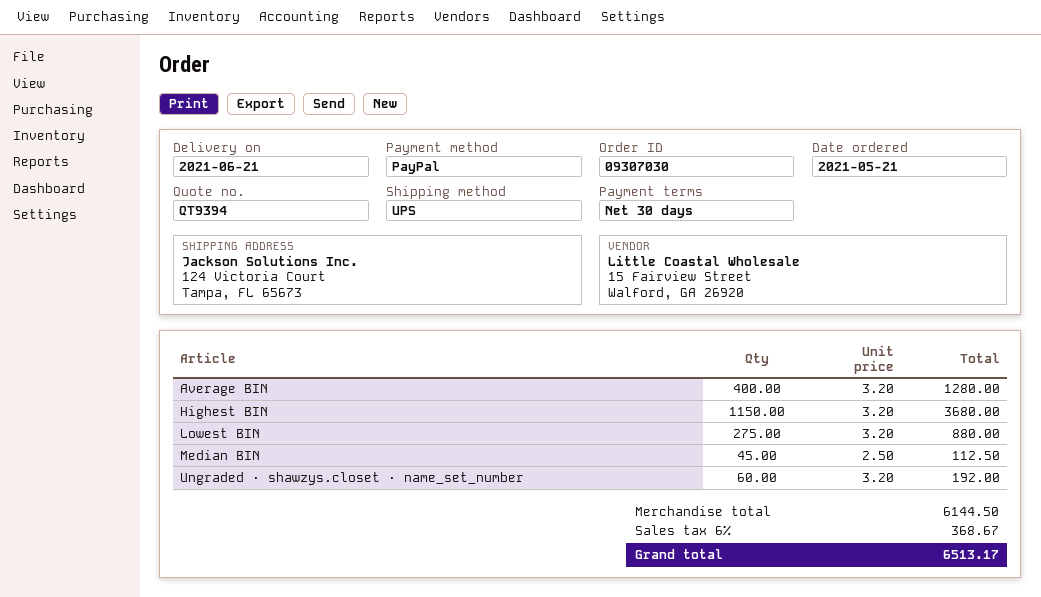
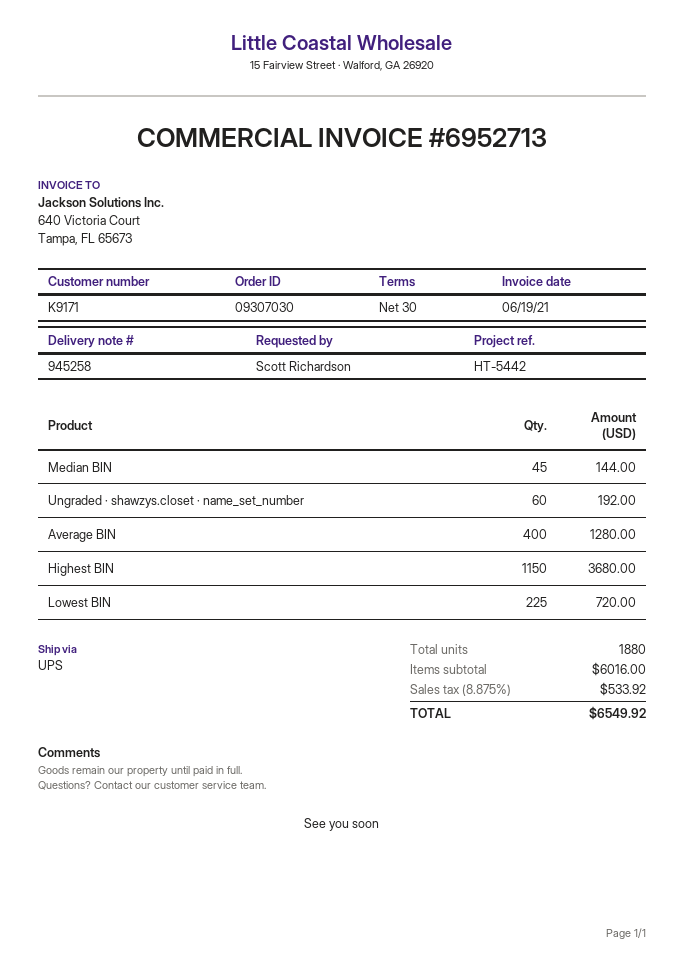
Lowest BIN: 275 for 880.00 -> 225 for 720.00
Median BIN: 45 for 112.50 -> 45 for 144.00
subtotal: 6144.50 -> 6016.00
tax: 6% = 368.67 -> 8.875% = 533.92
total: 6513.17 -> 6549.92

